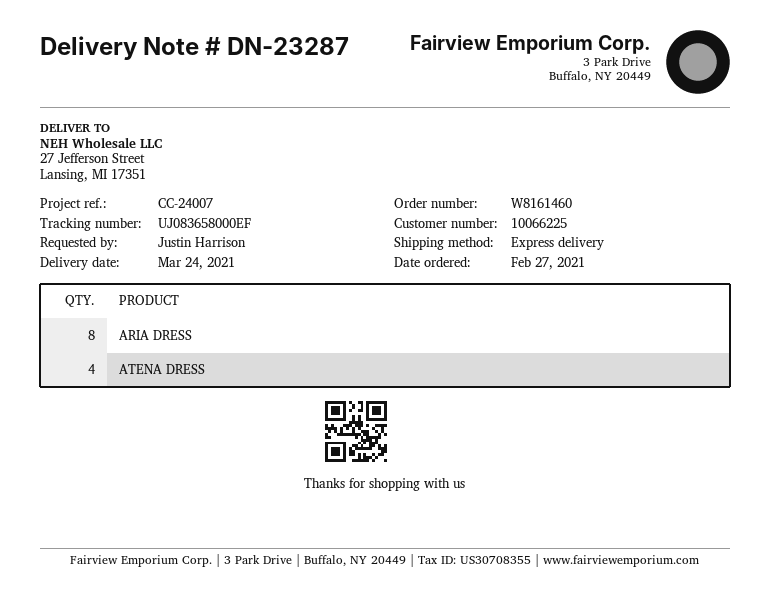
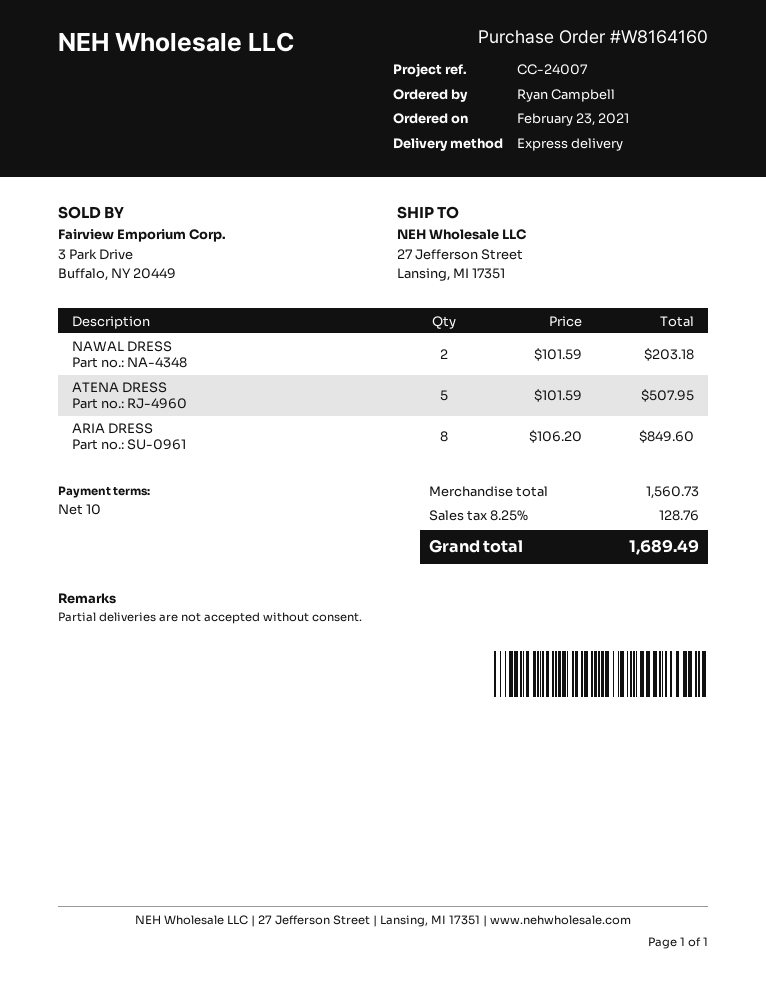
order number: W8161460 -> W8164160
order date: 2021-02-27 -> 2021-02-23
ordered by: Justin Harrison -> Ryan Campbell
ATENA DRESS: 4 -> 5
NAWAL DRESS: none -> 2

